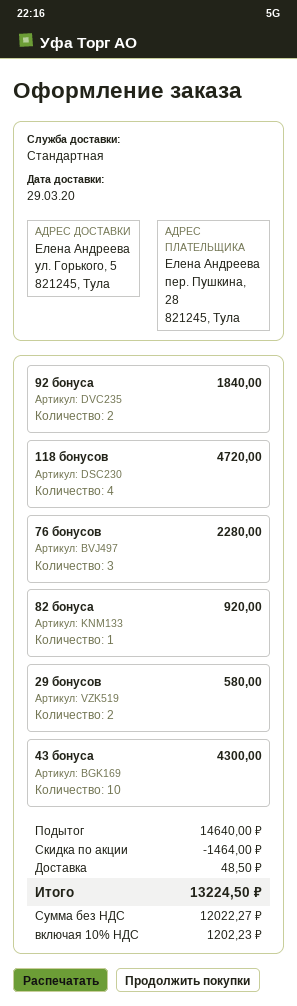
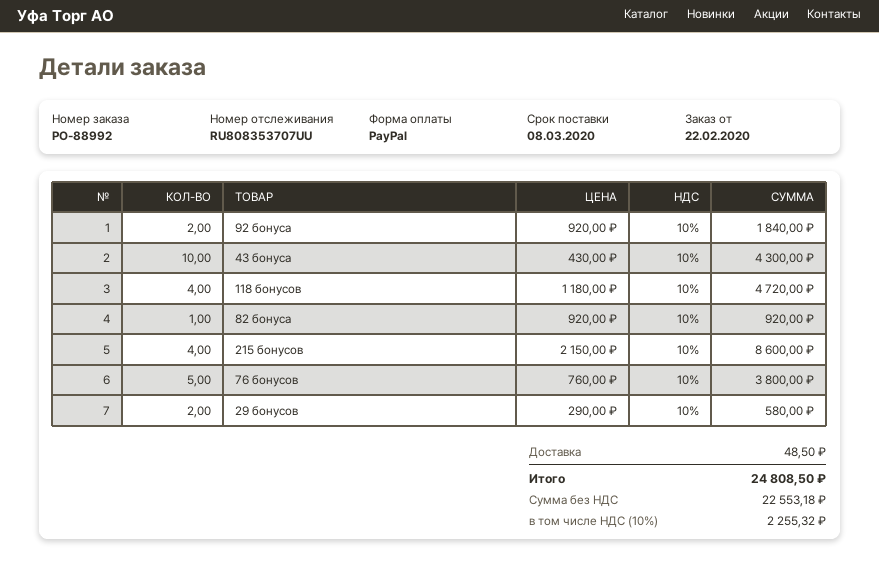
delivery date: 2020-03-29 -> 2020-03-08
76 бонусов: 3 for 2280.00 -> 5 for 3800.00
215 бонусов: none -> 4 for 8600.00
discount: 1464.00 -> none
net: 12022.27 -> 22553.18
tax: 10% = 1202.23 -> 10% = 2255.32
total: 13224.50 -> 24808.50

